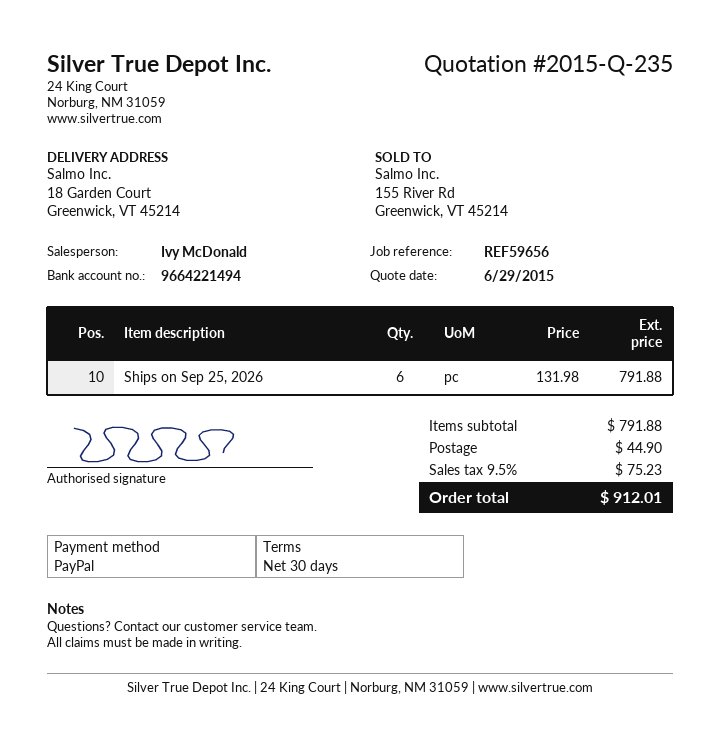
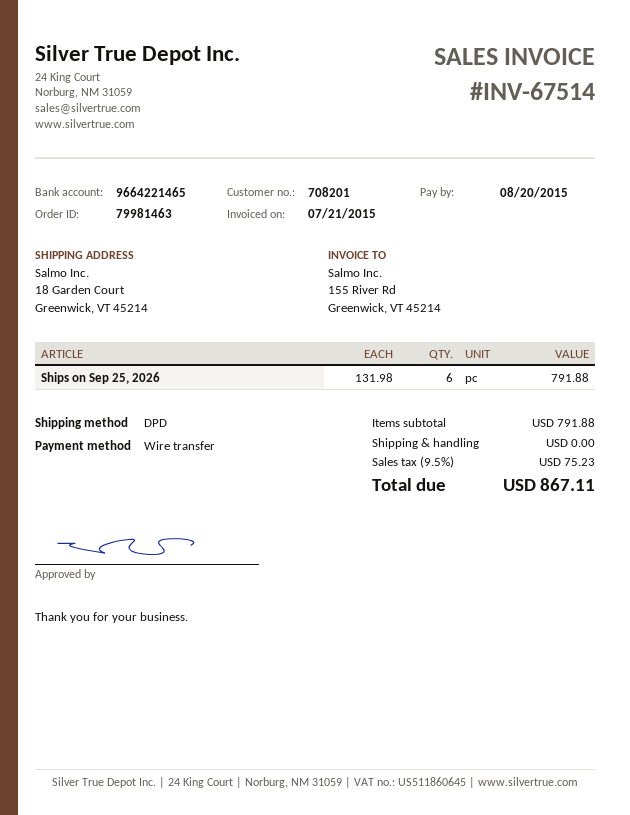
payment method: PayPal -> bank transfer
bank account: 9664221494 -> 9664221465
shipping: 44.90 -> 0.00
total: 912.01 -> 867.11

